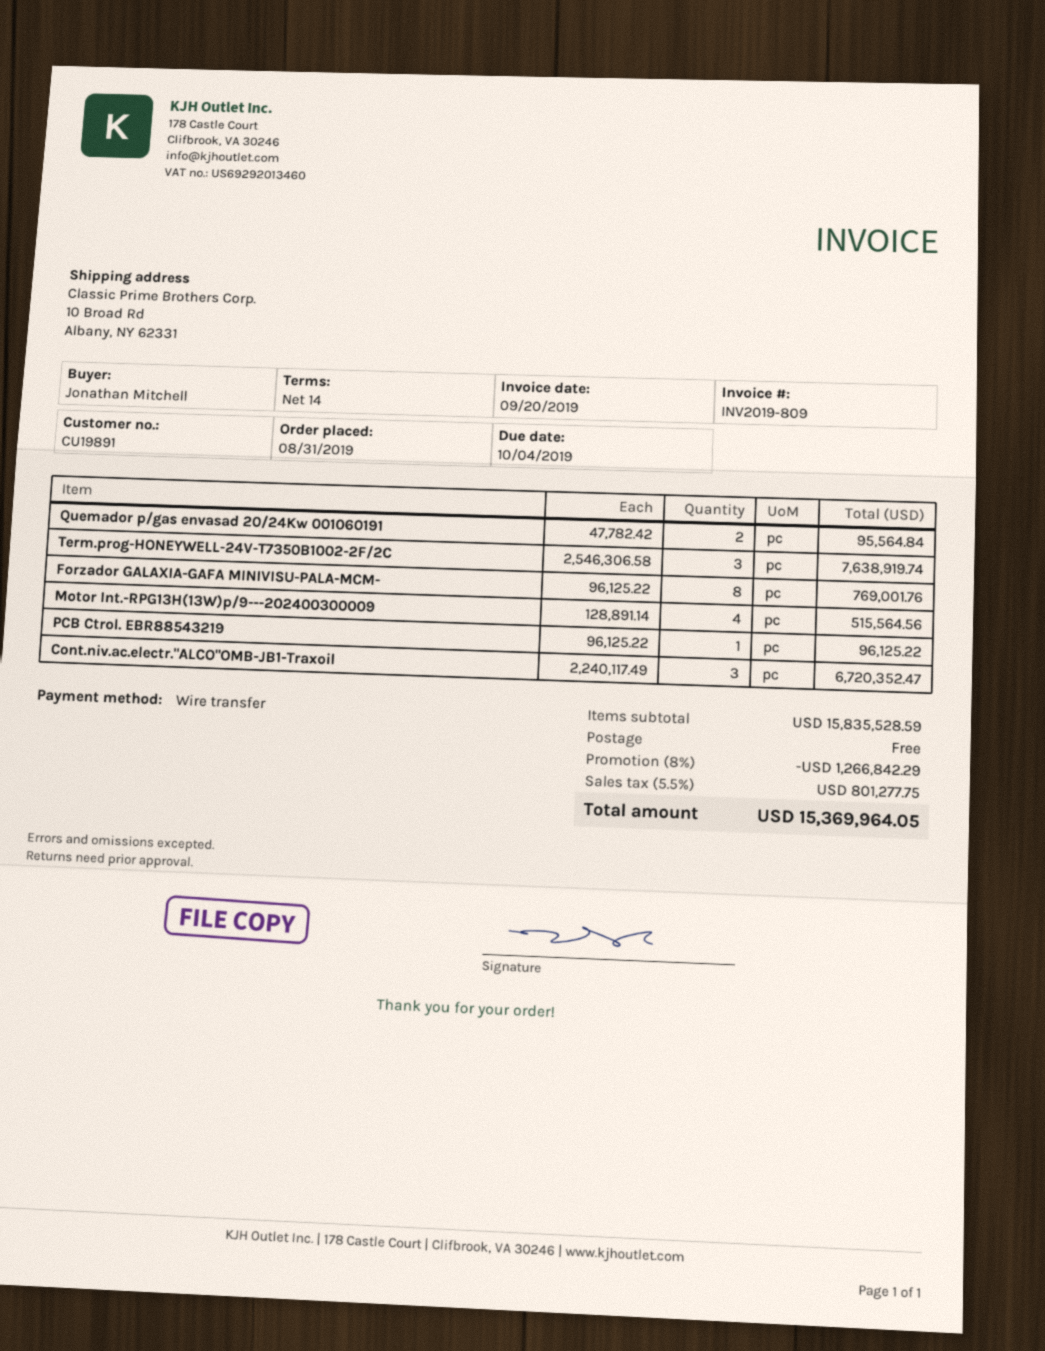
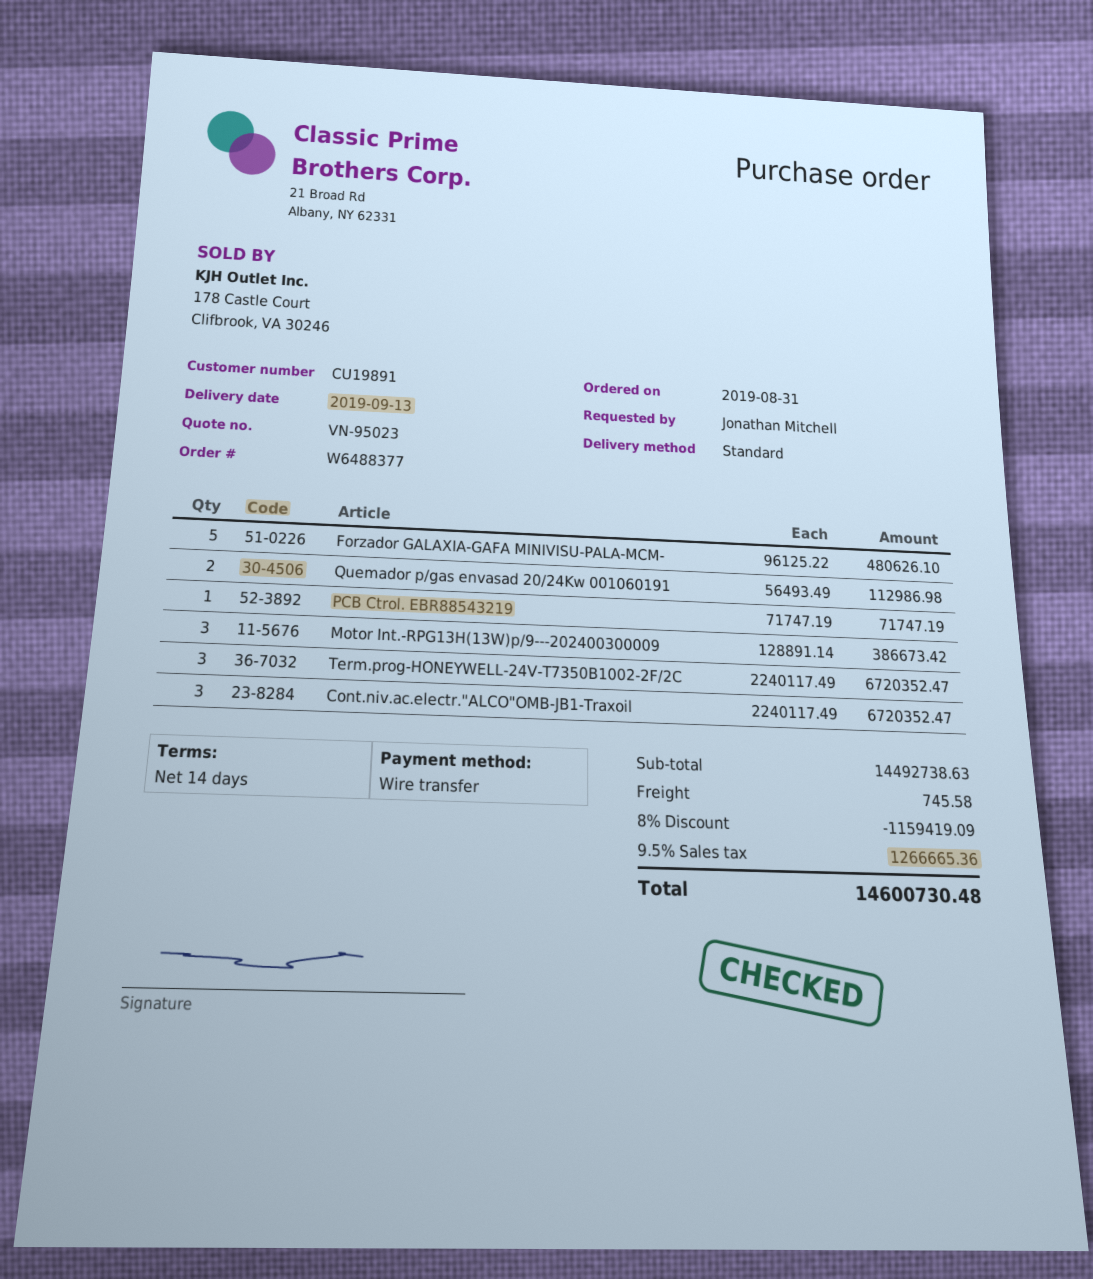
Quemador p/gas envasad 20/24Kw 001060191: 2 x 47782.42 = 95564.84 -> 2 x 56493.49 = 112986.98
Term.prog-HONEYWELL-24V-T7350B1002-2F/2C: 3 x 2546306.58 = 7638919.74 -> 3 x 2240117.49 = 6720352.47
Forzador GALAXIA-GAFA MINIVISU-PALA-MCM-: 8 x 96125.22 = 769001.76 -> 5 x 96125.22 = 480626.10
Motor Int.-RPG13H(13W)p/9---202400300009: 4 x 128891.14 = 515564.56 -> 3 x 128891.14 = 386673.42
PCB Ctrol. EBR88543219: 1 x 96125.22 = 96125.22 -> 1 x 71747.19 = 71747.19
subtotal: 15835528.59 -> 14492738.63
discount: 8% = 1266842.29 -> 8% = 1159419.09
shipping: 0.00 -> 745.58
tax: 5.5% = 801277.75 -> 9.5% = 1266665.36
total: 15369964.05 -> 14600730.48

